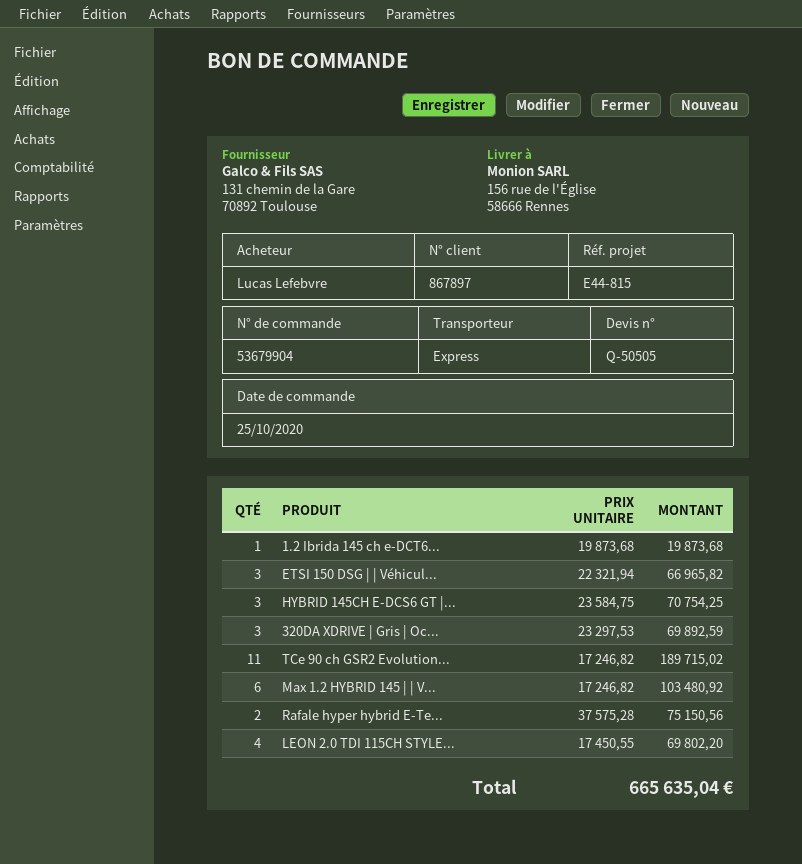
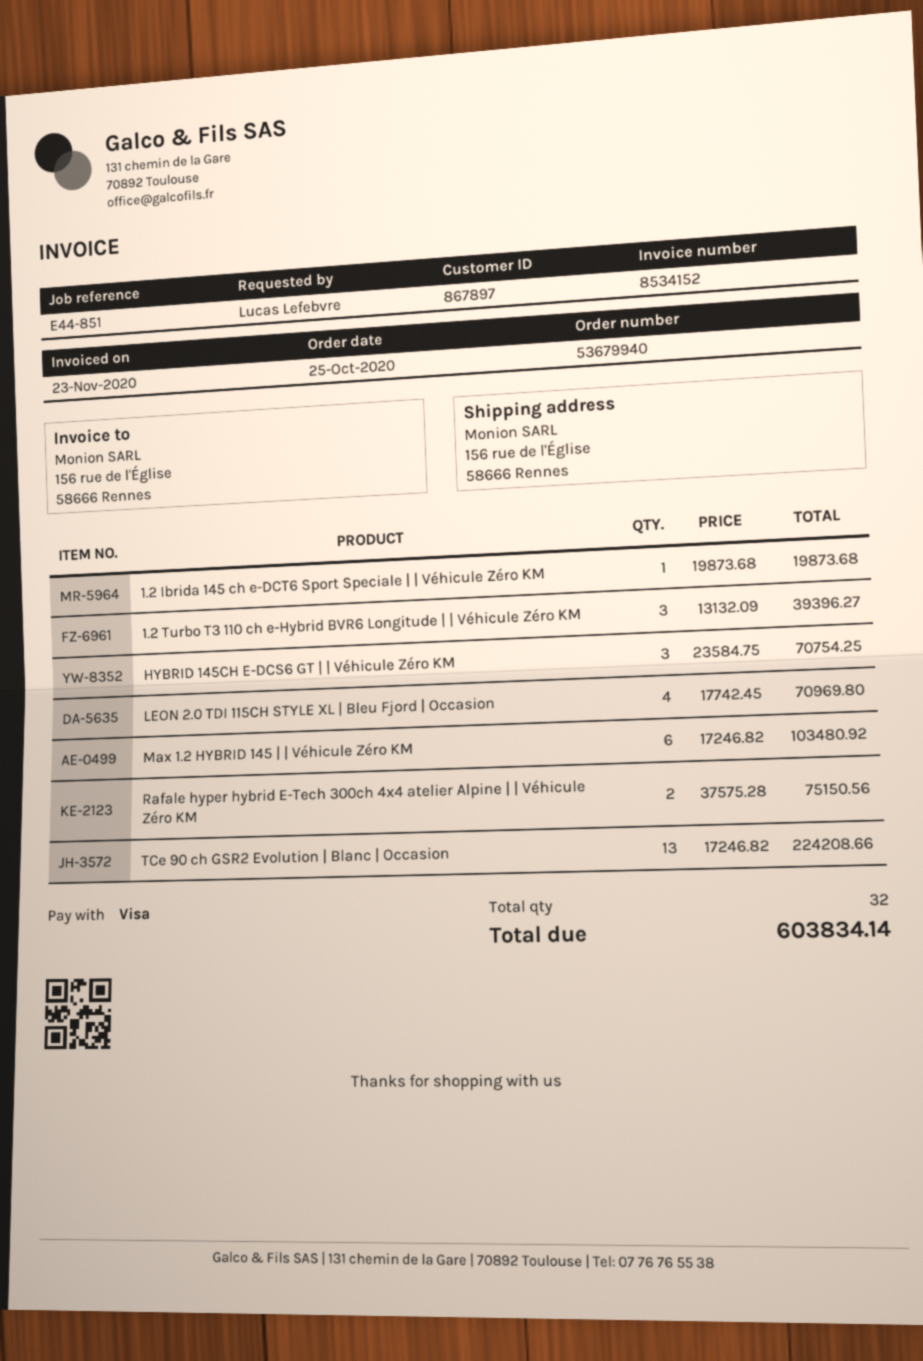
order number: 53679904 -> 53679940
reference: E44-815 -> E44-851
ETSI 150 DSG | | Véhicul...: 3 x 22321.94 = 66965.82 -> none
320DA XDRIVE | Gris | Oc...: 3 x 23297.53 = 69892.59 -> none
TCe 90 ch GSR2 Evolution...: 11 x 17246.82 = 189715.02 -> 13 x 17246.82 = 224208.66
LEON 2.0 TDI 115CH STYLE...: 4 x 17450.55 = 69802.20 -> 4 x 17742.45 = 70969.80
1.2 Turbo T3 110 ch e-Hybrid BVR6 Longitude | | Véhicule Zéro KM: none -> 3 x 13132.09 = 39396.27
total: 665635.04 -> 603834.14

